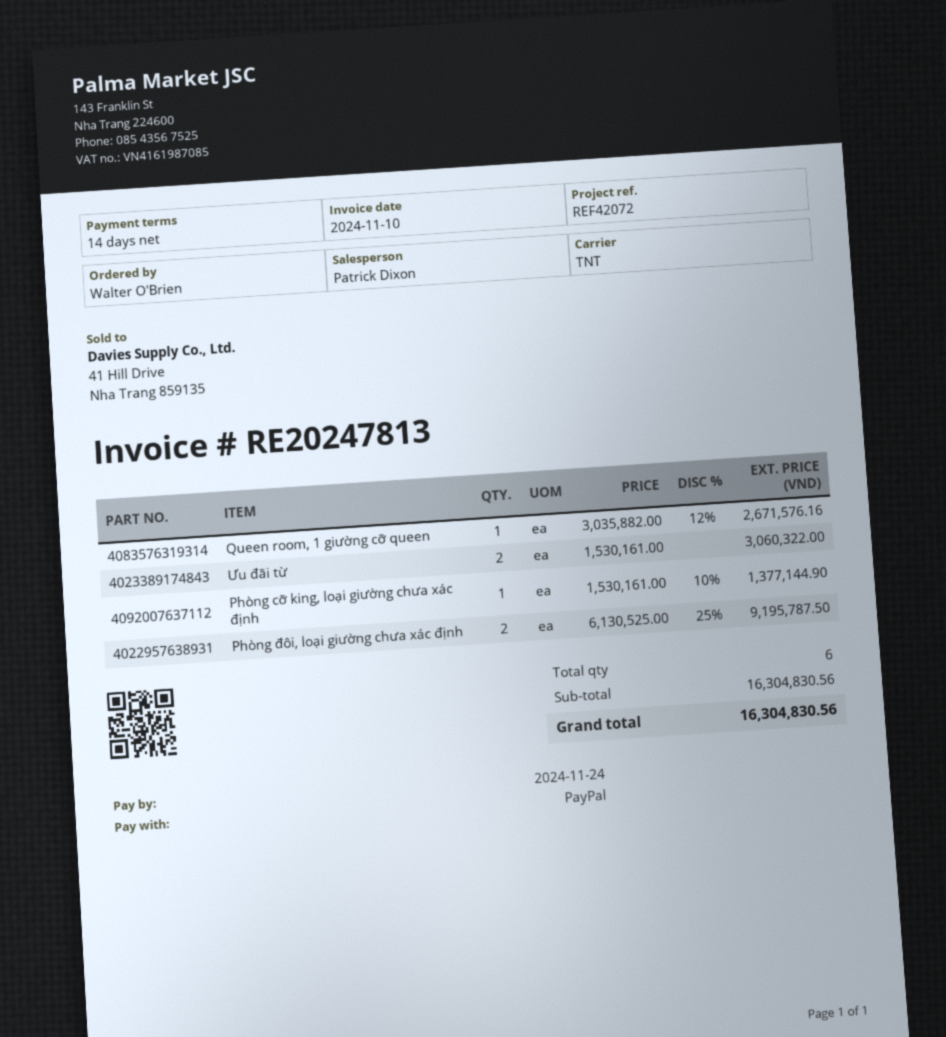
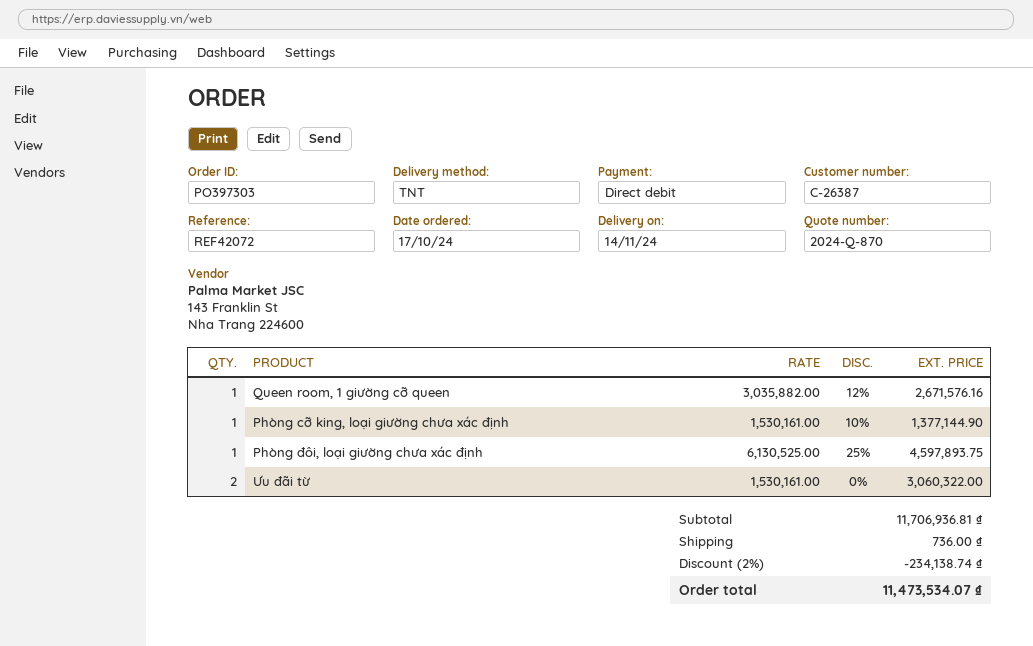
payment method: PayPal -> direct debit
Phòng đôi, loại giường chưa xác định: 2 x 6130525.00 - 25% = 9195787.50 -> 1 x 6130525.00 - 25% = 4597893.75
subtotal: 16304830.56 -> 11706936.81
discount: none -> 2% = 234138.74
shipping: none -> 736.00
total: 16304830.56 -> 11473534.07

